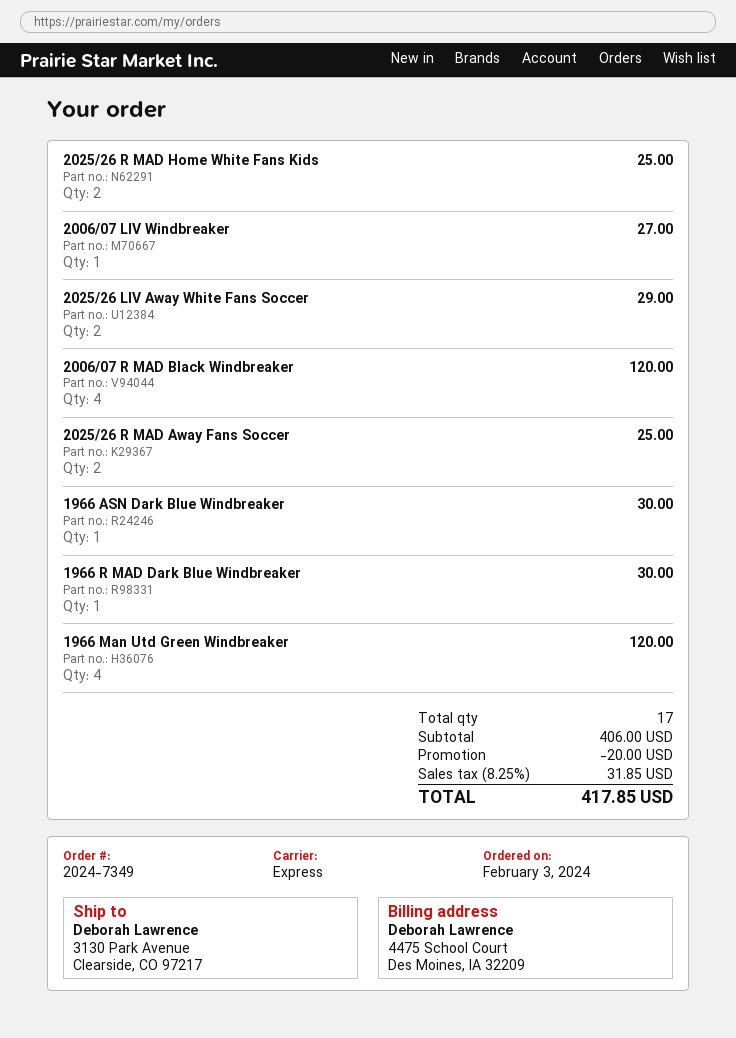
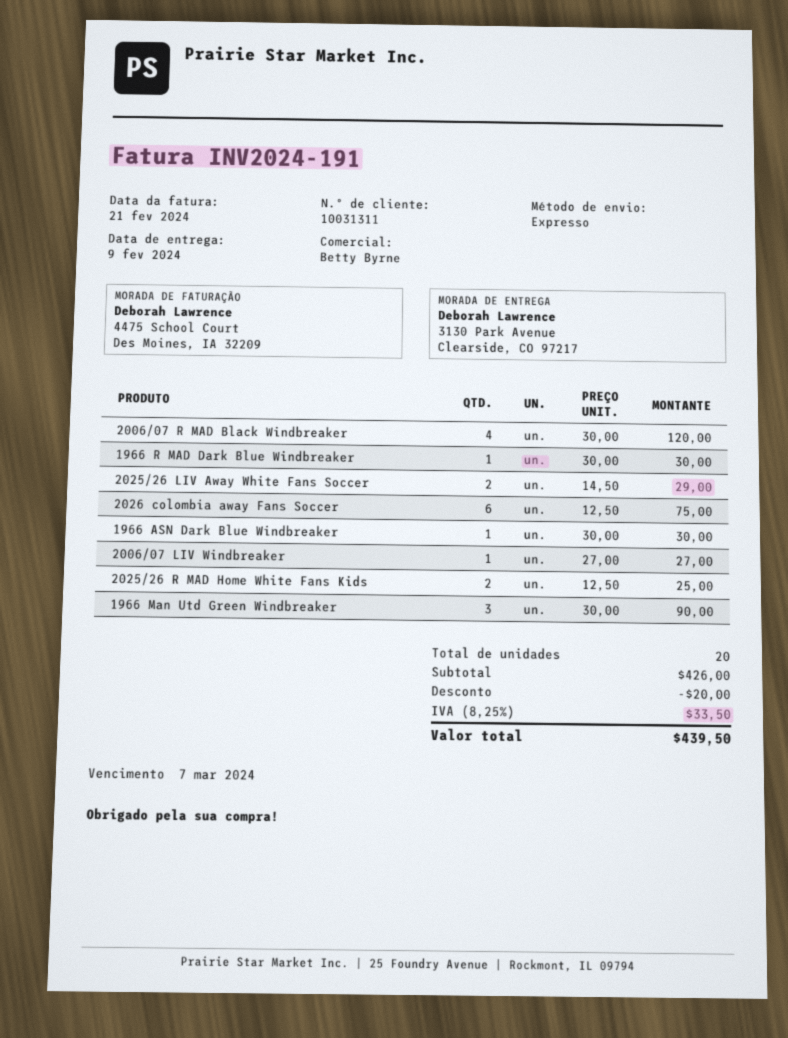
2025/26 R MAD Away Fans Soccer: 2 for 25.00 -> none
1966 Man Utd Green Windbreaker: 4 for 120.00 -> 3 for 90.00
2026 colombia away Fans Soccer: none -> 6 for 75.00
total quantity: 17 -> 20
subtotal: 406.00 -> 426.00
tax: 8.25% = 31.85 -> 8.25% = 33.50
total: 417.85 -> 439.50

